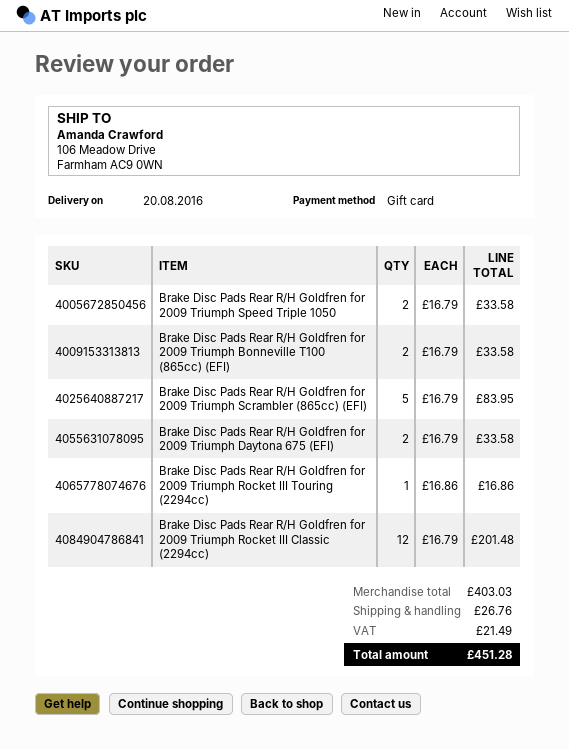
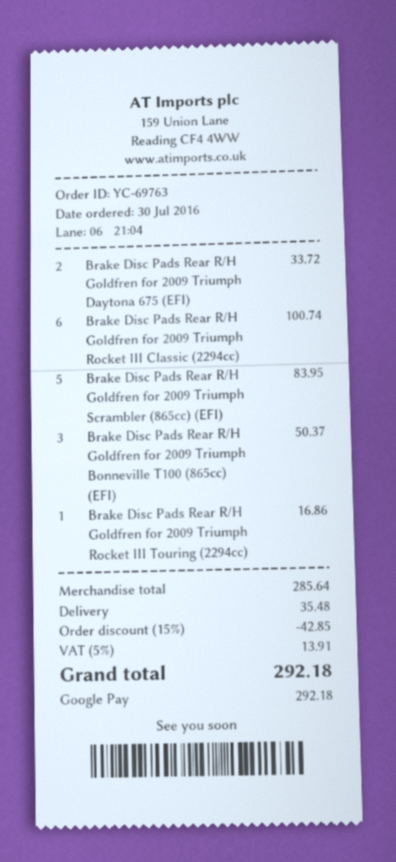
payment method: gift card -> Google Pay
Brake Disc Pads Rear R/H Goldfren for 2009 Triumph Speed Triple 1050: 2 for 33.58 -> none
Brake Disc Pads Rear R/H Goldfren for 2009 Triumph Bonneville T100 (865cc) (EFI): 2 for 33.58 -> 3 for 50.37
Brake Disc Pads Rear R/H Goldfren for 2009 Triumph Daytona 675 (EFI): 2 for 33.58 -> 2 for 33.72
Brake Disc Pads Rear R/H Goldfren for 2009 Triumph Rocket III Classic (2294cc): 12 for 201.48 -> 6 for 100.74
subtotal: 403.03 -> 285.64
discount: none -> 15% = 42.85
shipping: 26.76 -> 35.48
tax: 21.49 -> 13.91
total: 451.28 -> 292.18

